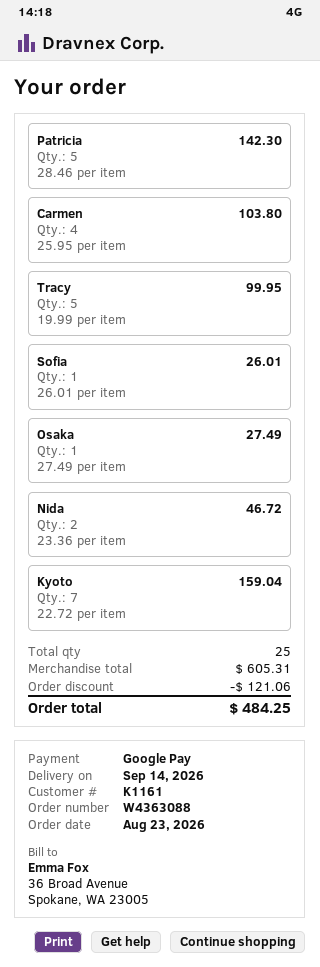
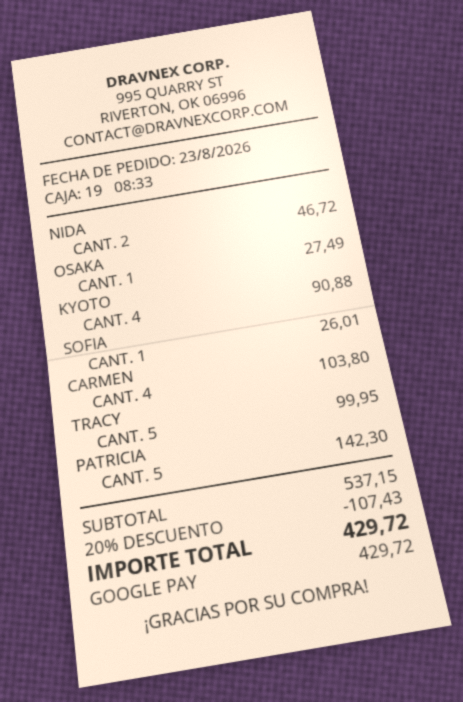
Kyoto: 7 for 159.04 -> 4 for 90.88
subtotal: 605.31 -> 537.15
discount: 121.06 -> 107.43
total: 484.25 -> 429.72

